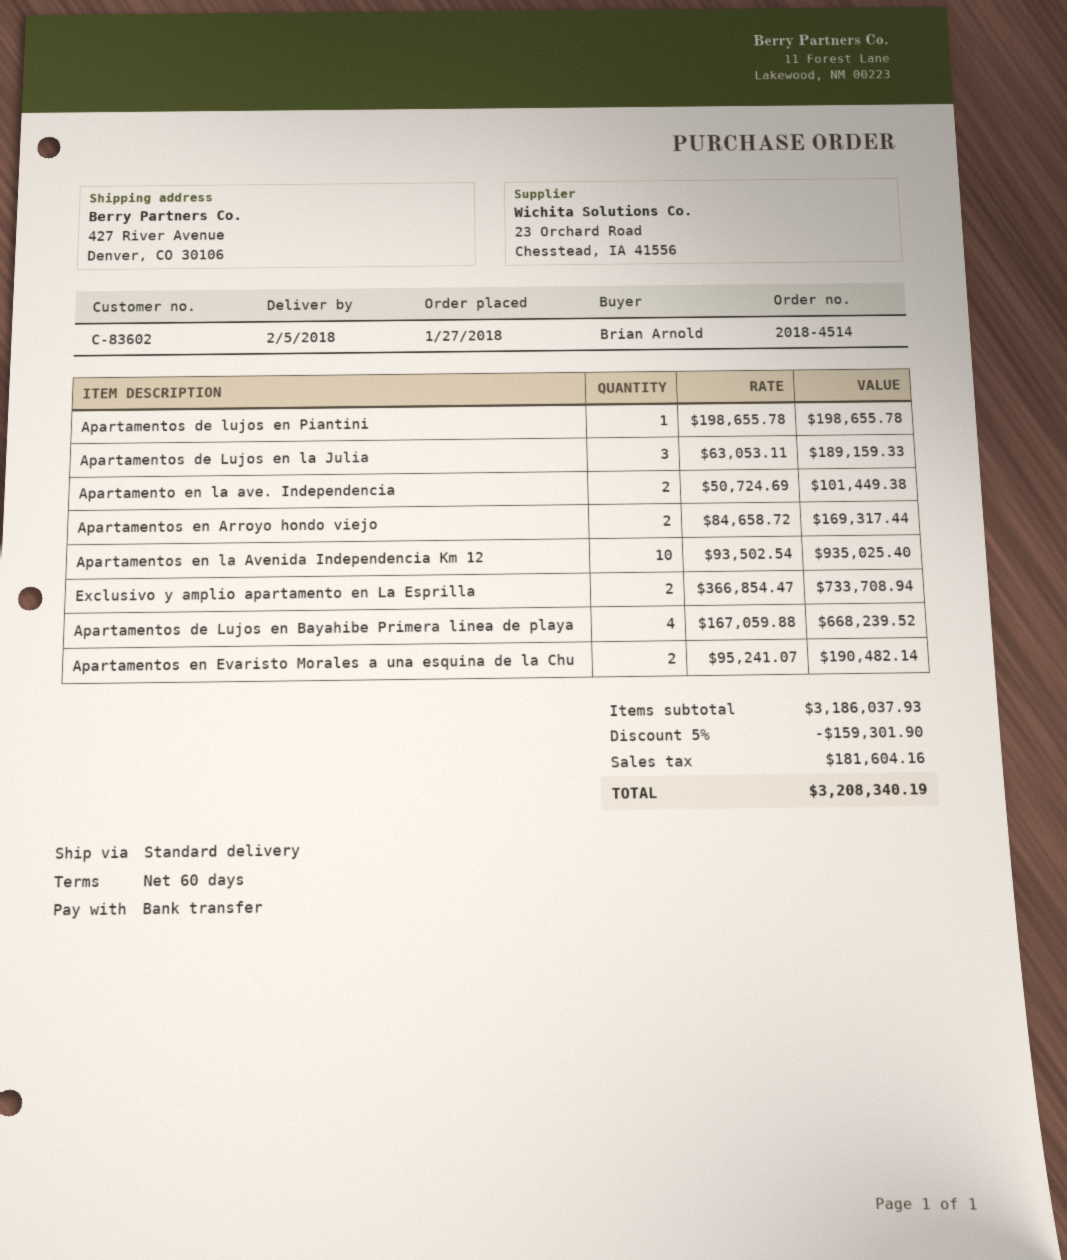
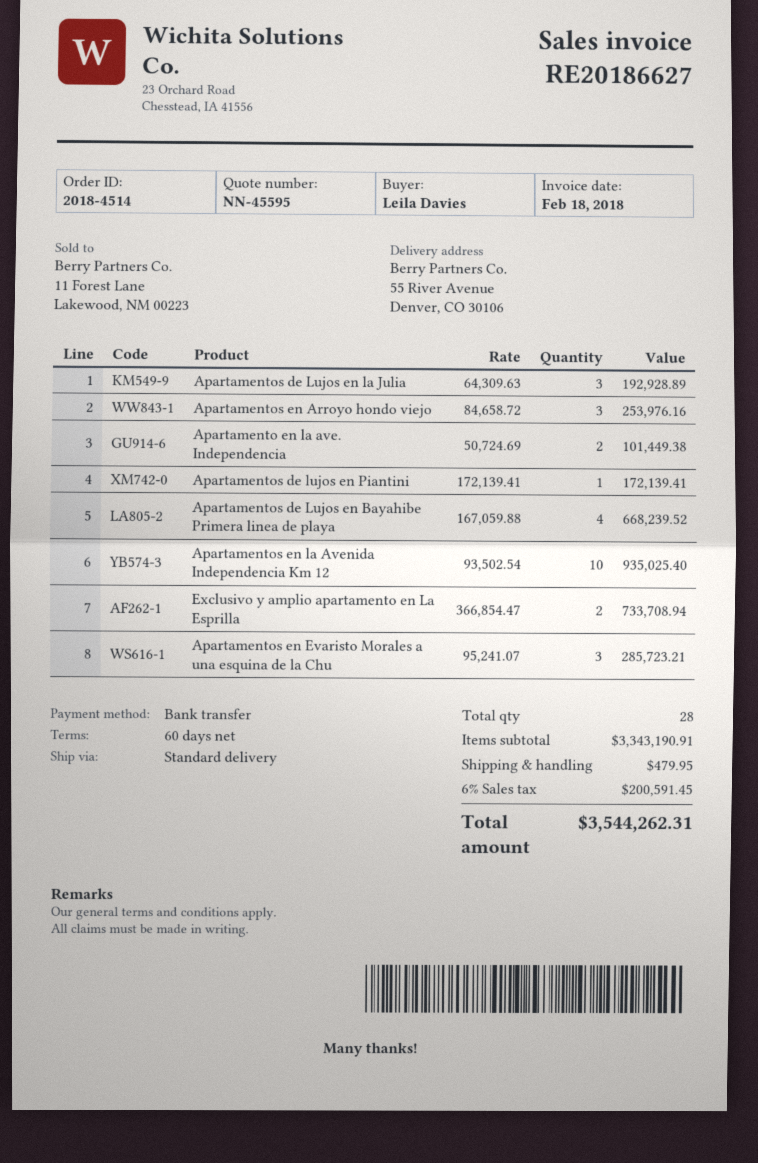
ordered by: Brian Arnold -> Leila Davies
ship to: 427 River Avenue, Denver, CO 30106 -> 55 River Avenue, Denver, CO 30106
Apartamentos de lujos en Piantini: 1 x 198655.78 = 198655.78 -> 1 x 172139.41 = 172139.41
Apartamentos de Lujos en la Julia: 3 x 63053.11 = 189159.33 -> 3 x 64309.63 = 192928.89
Apartamentos en Arroyo hondo viejo: 2 x 84658.72 = 169317.44 -> 3 x 84658.72 = 253976.16
Apartamentos en Evaristo Morales a una esquina de la Chu: 2 x 95241.07 = 190482.14 -> 3 x 95241.07 = 285723.21
subtotal: 3186037.93 -> 3343190.91
discount: 5% = 159301.90 -> none
shipping: none -> 479.95
tax: 181604.16 -> 200591.45
total: 3208340.19 -> 3544262.31

